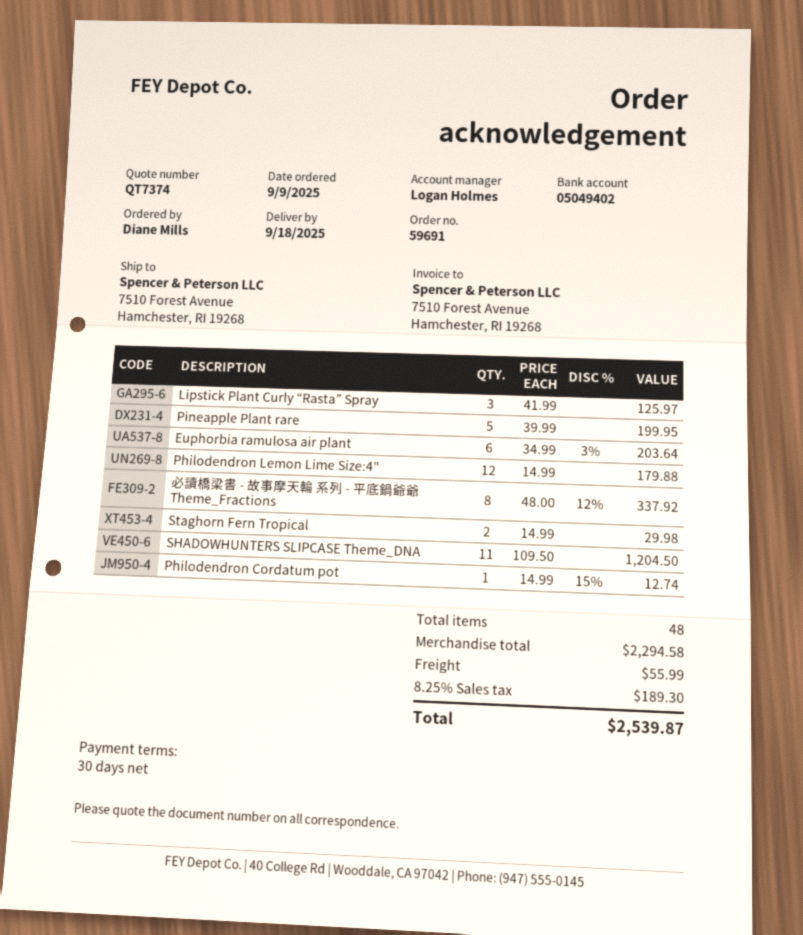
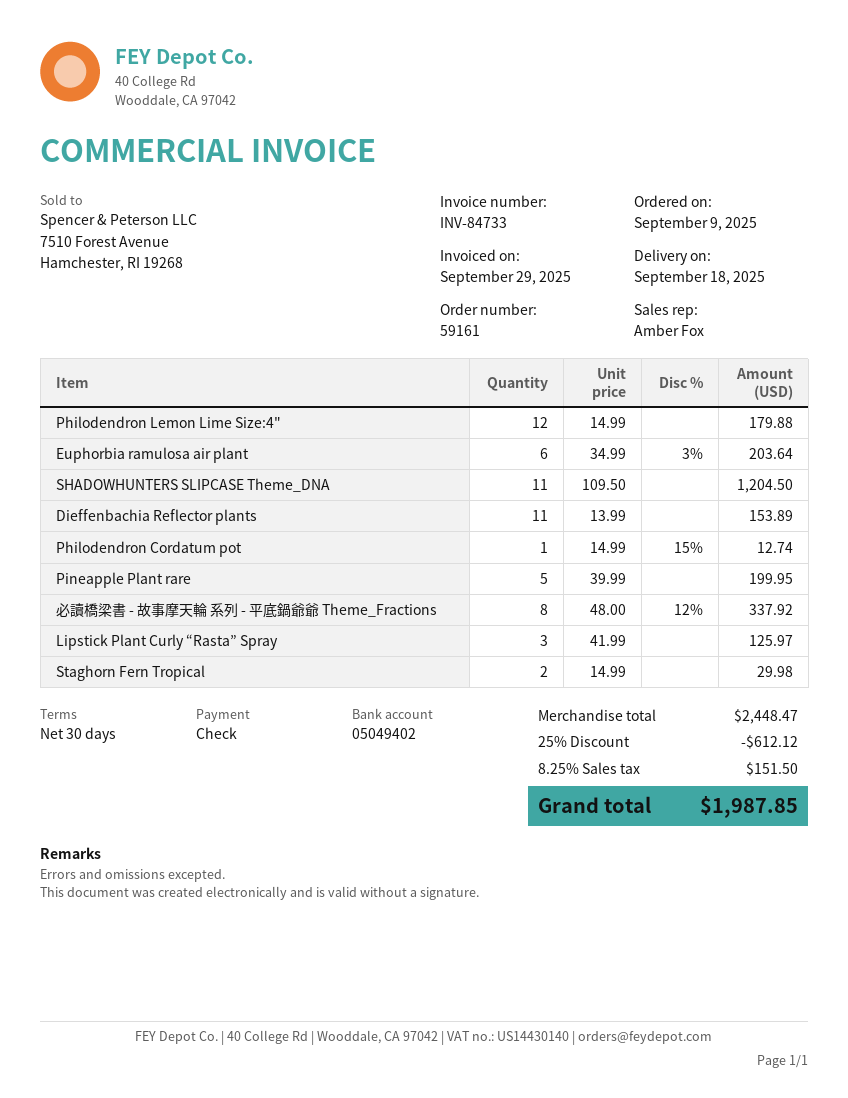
order number: 59691 -> 59161
sales rep: Logan Holmes -> Amber Fox
Dieffenbachia Reflector plants: none -> 11 x 13.99 = 153.89
subtotal: 2294.58 -> 2448.47
discount: none -> 25% = 612.12
shipping: 55.99 -> none
tax: 8.25% = 189.30 -> 8.25% = 151.50
total: 2539.87 -> 1987.85

